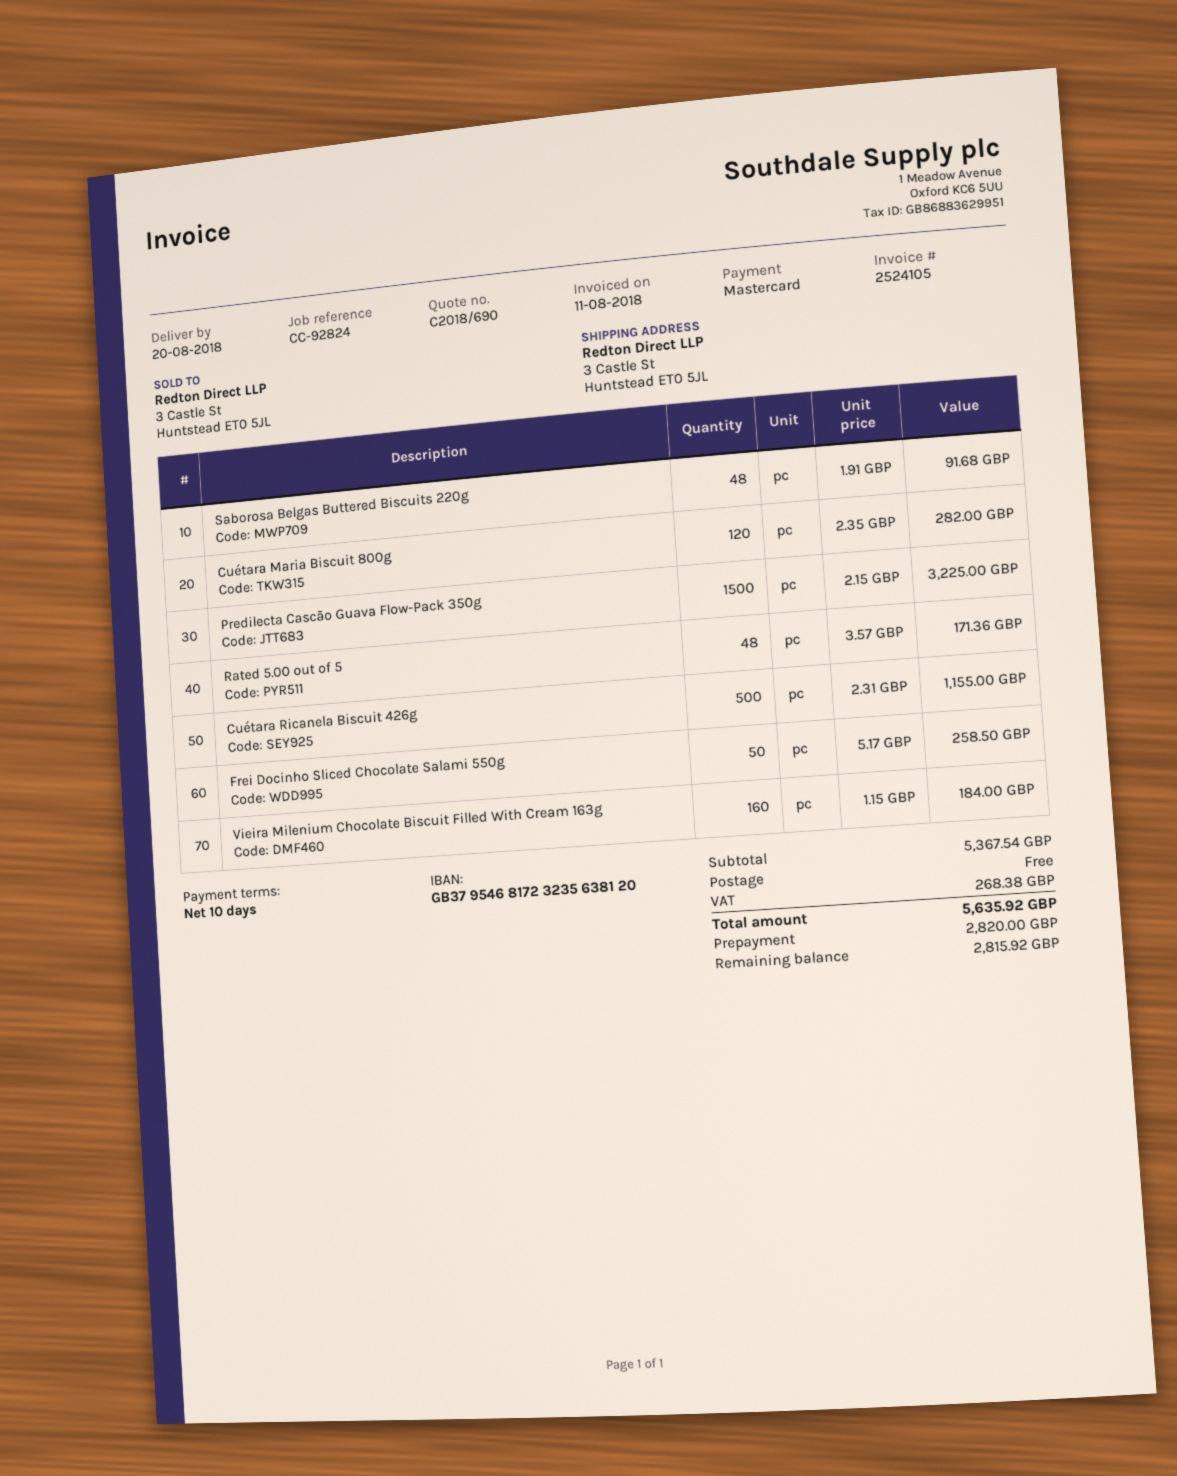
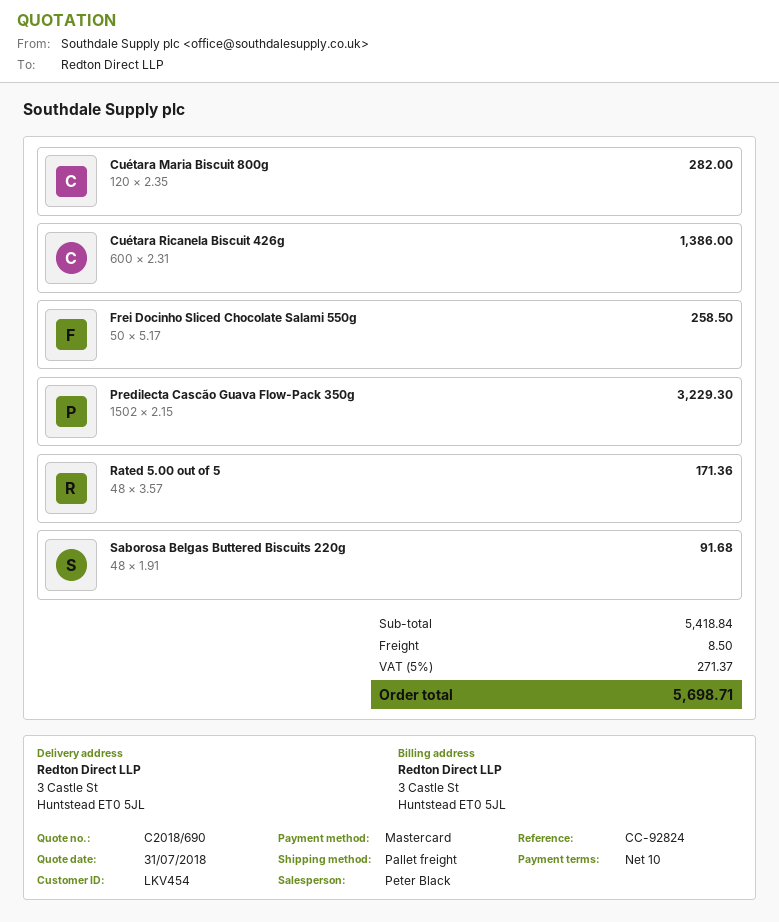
Predilecta Cascão Guava Flow-Pack 350g: 1500 x 2.15 = 3225.00 -> 1502 x 2.15 = 3229.30
Cuétara Ricanela Biscuit 426g: 500 x 2.31 = 1155.00 -> 600 x 2.31 = 1386.00
Vieira Milenium Chocolate Biscuit Filled With Cream 163g: 160 x 1.15 = 184.00 -> none
subtotal: 5367.54 -> 5418.84
shipping: 0.00 -> 8.50
tax: 268.38 -> 271.37
total: 5635.92 -> 5698.71

